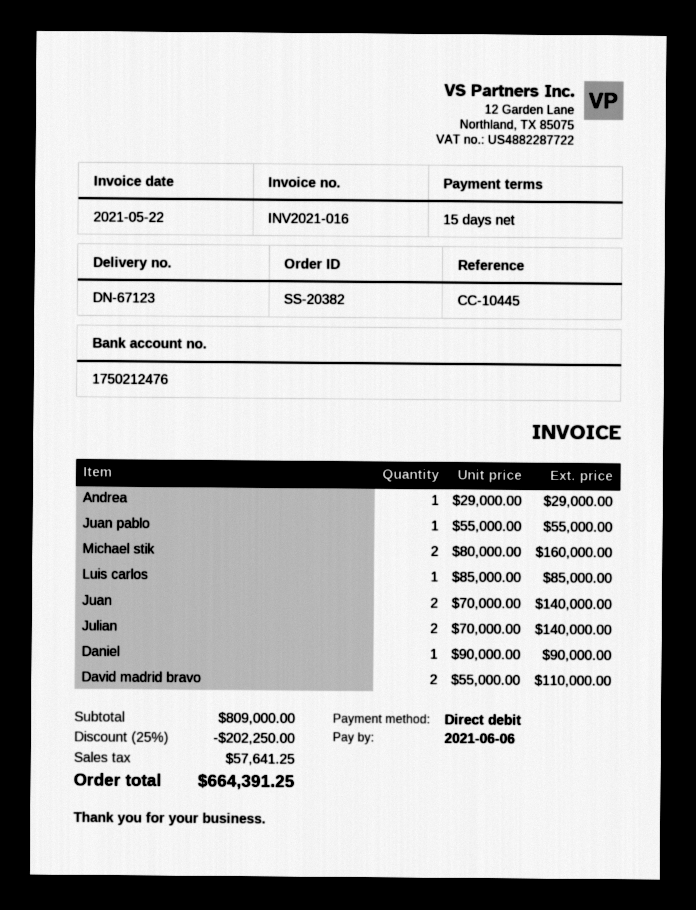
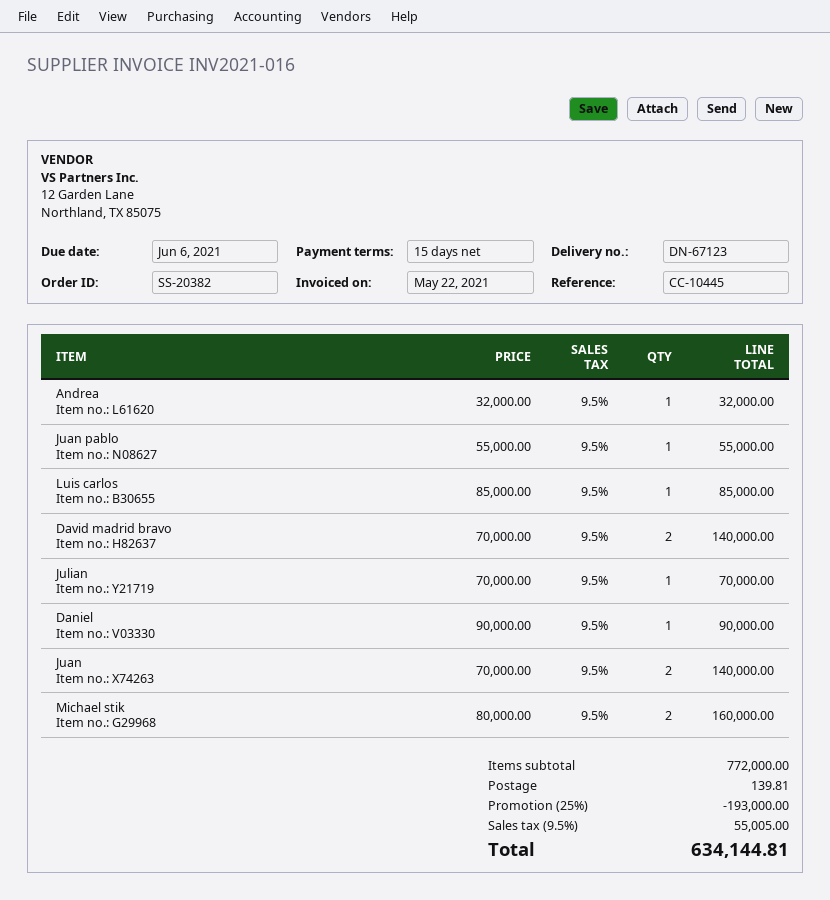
Andrea: 1 x 29000.00 = 29000.00 -> 1 x 32000.00 = 32000.00
Julian: 2 x 70000.00 = 140000.00 -> 1 x 70000.00 = 70000.00
David madrid bravo: 2 x 55000.00 = 110000.00 -> 2 x 70000.00 = 140000.00
subtotal: 809000.00 -> 772000.00
discount: 25% = 202250.00 -> 25% = 193000.00
shipping: none -> 139.81
tax: 57641.25 -> 55005.00
total: 664391.25 -> 634144.81

